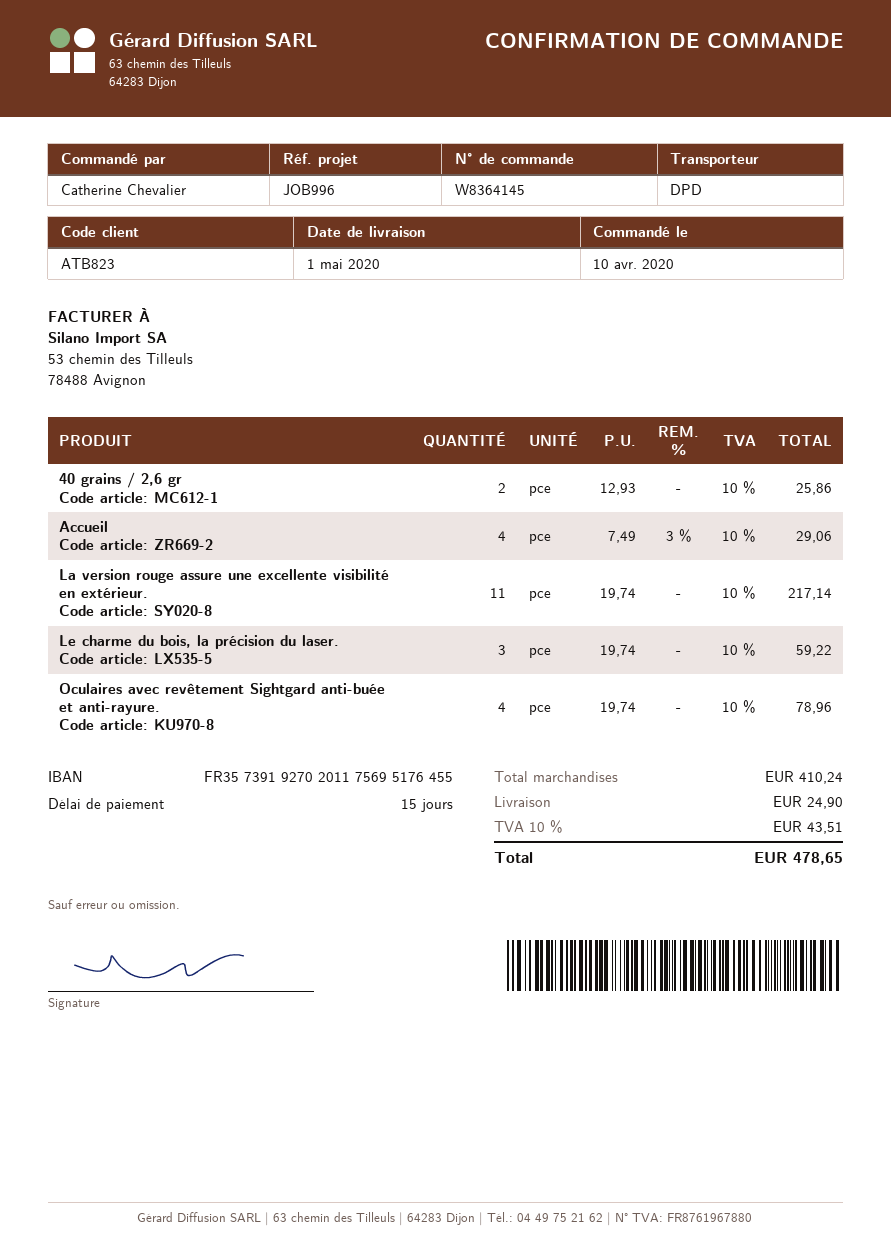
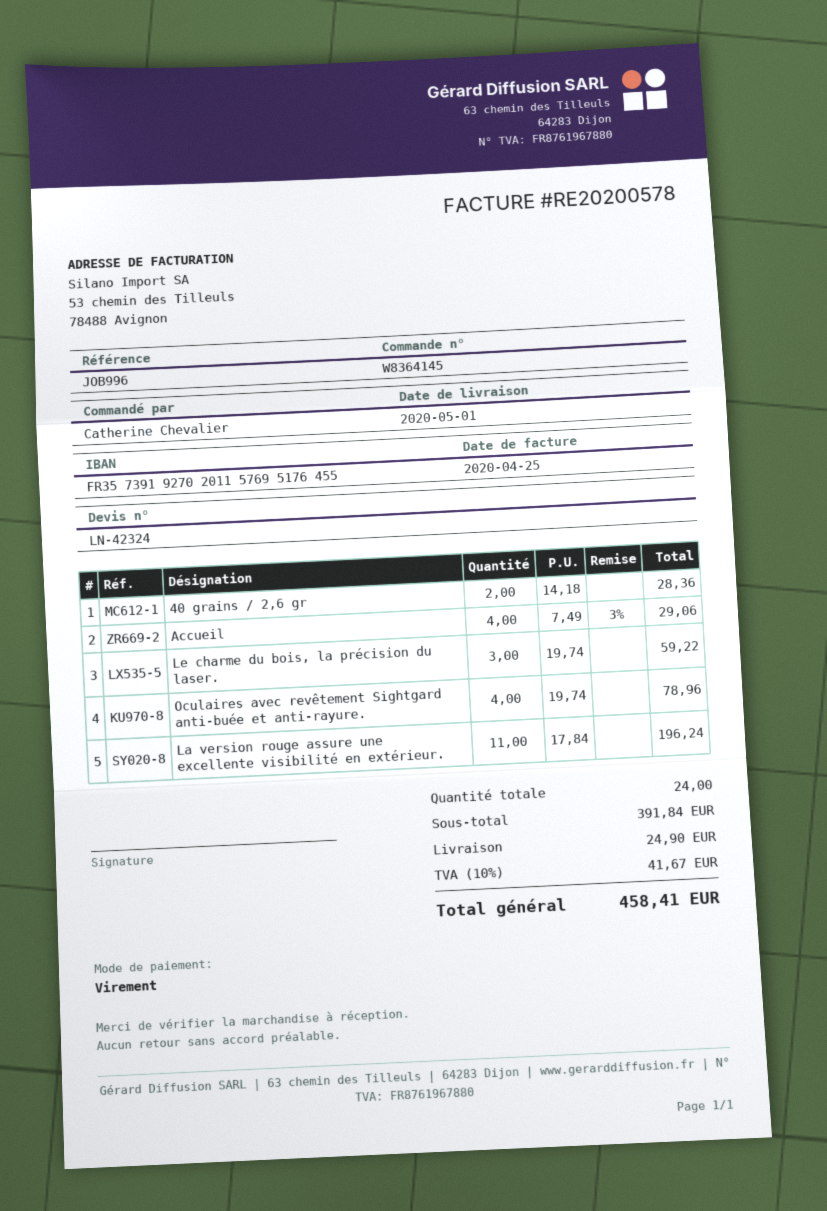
bank account: FR3573919270201175695176455 -> FR3573919270201157695176455
40 grains / 2,6 gr: 2 x 12.93 = 25.86 -> 2 x 14.18 = 28.36
La version rouge assure une excellente visibilité en extérieur.: 11 x 19.74 = 217.14 -> 11 x 17.84 = 196.24
subtotal: 410.24 -> 391.84
tax: 10% = 43.51 -> 10% = 41.67
total: 478.65 -> 458.41

